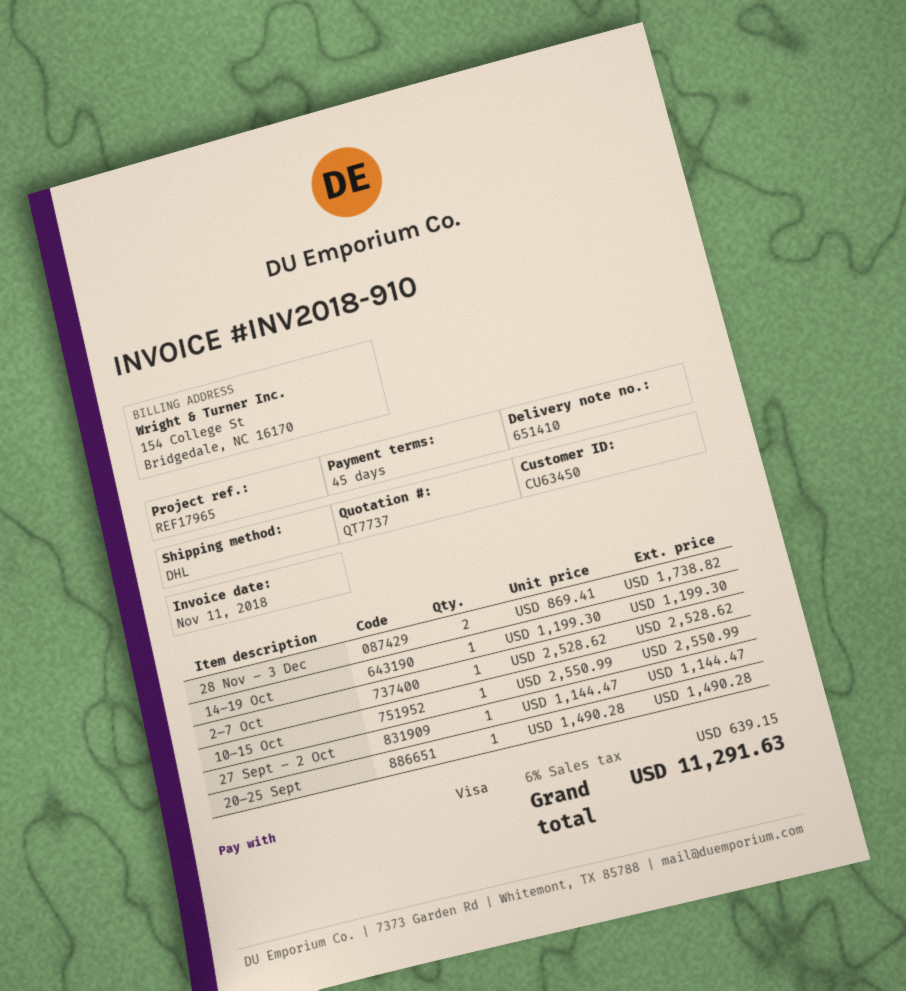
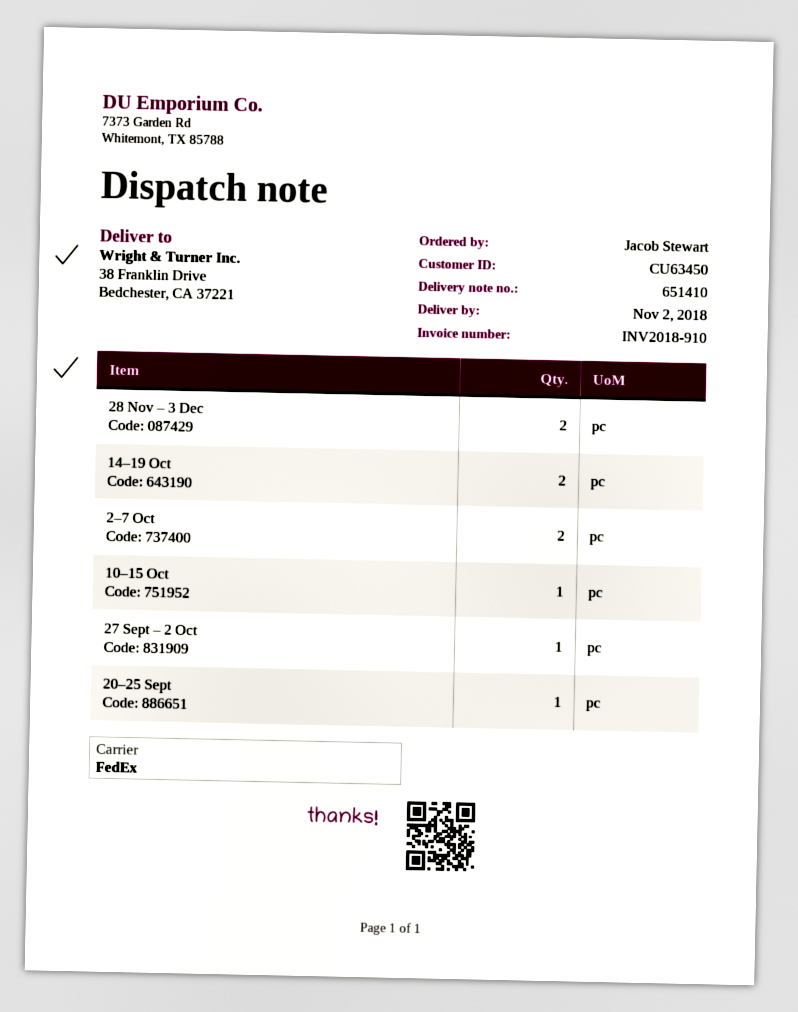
shipping method: DHL -> FedEx
14–19 Oct: 1 -> 2
2–7 Oct: 1 -> 2

